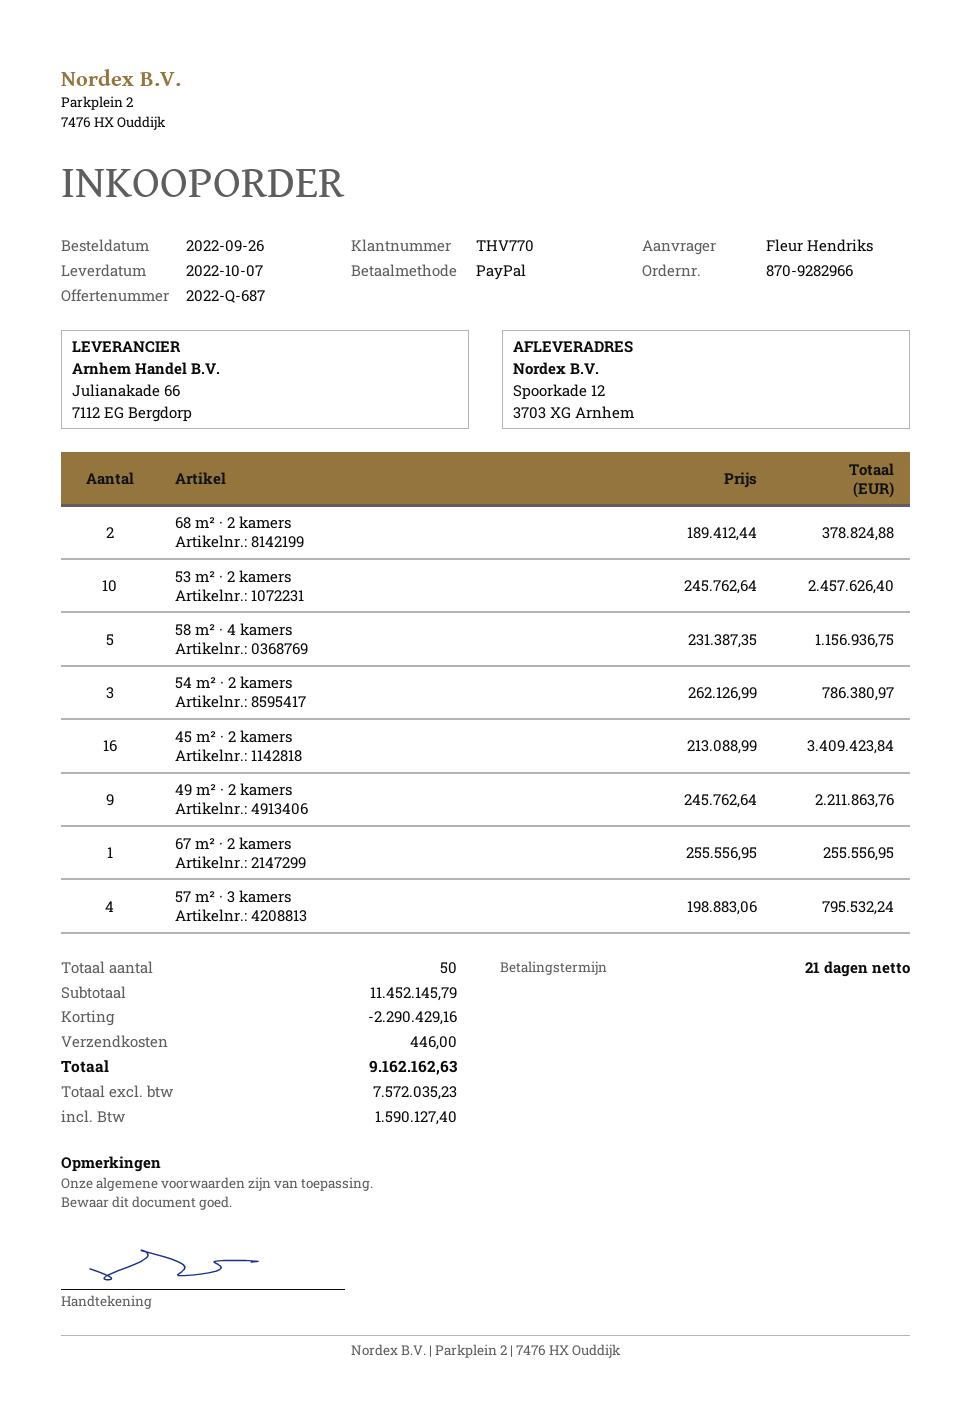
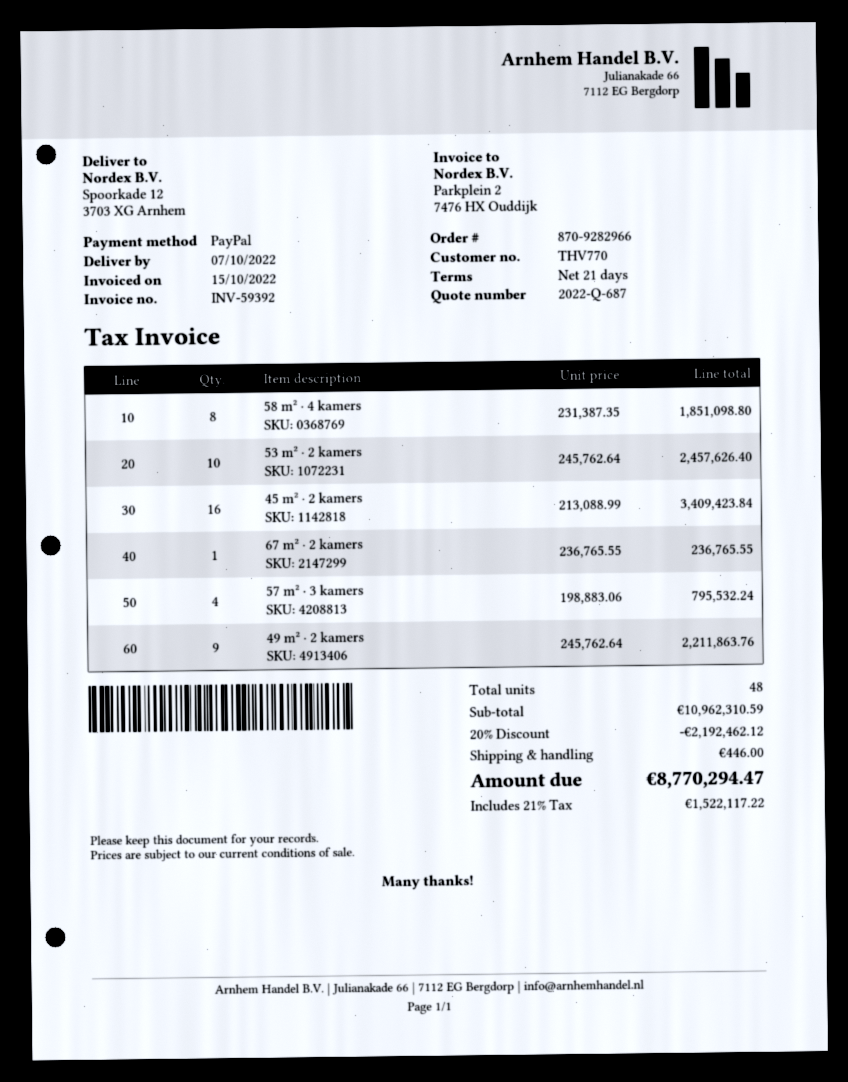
68 m² · 2 kamers: 2 x 189412.44 = 378824.88 -> none
58 m² · 4 kamers: 5 x 231387.35 = 1156936.75 -> 8 x 231387.35 = 1851098.80
54 m² · 2 kamers: 3 x 262126.99 = 786380.97 -> none
67 m² · 2 kamers: 1 x 255556.95 = 255556.95 -> 1 x 236765.55 = 236765.55
total quantity: 50 -> 48
subtotal: 11452145.79 -> 10962310.59
discount: 2290429.16 -> 2192462.12
tax: 1590127.40 -> 1522117.22
total: 9162162.63 -> 8770294.47

